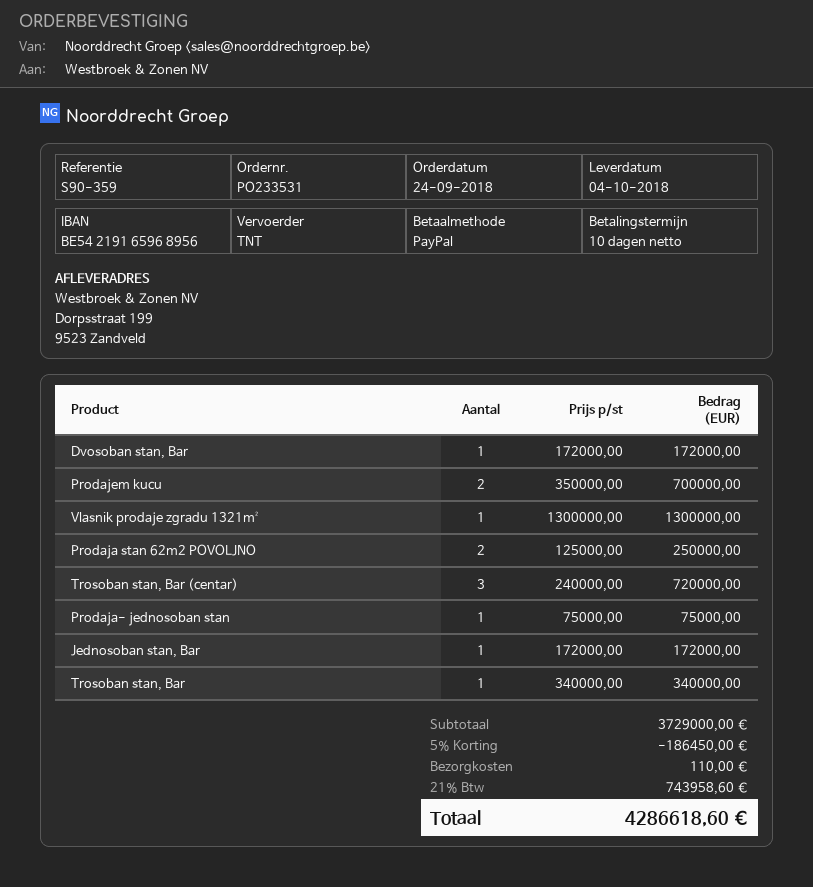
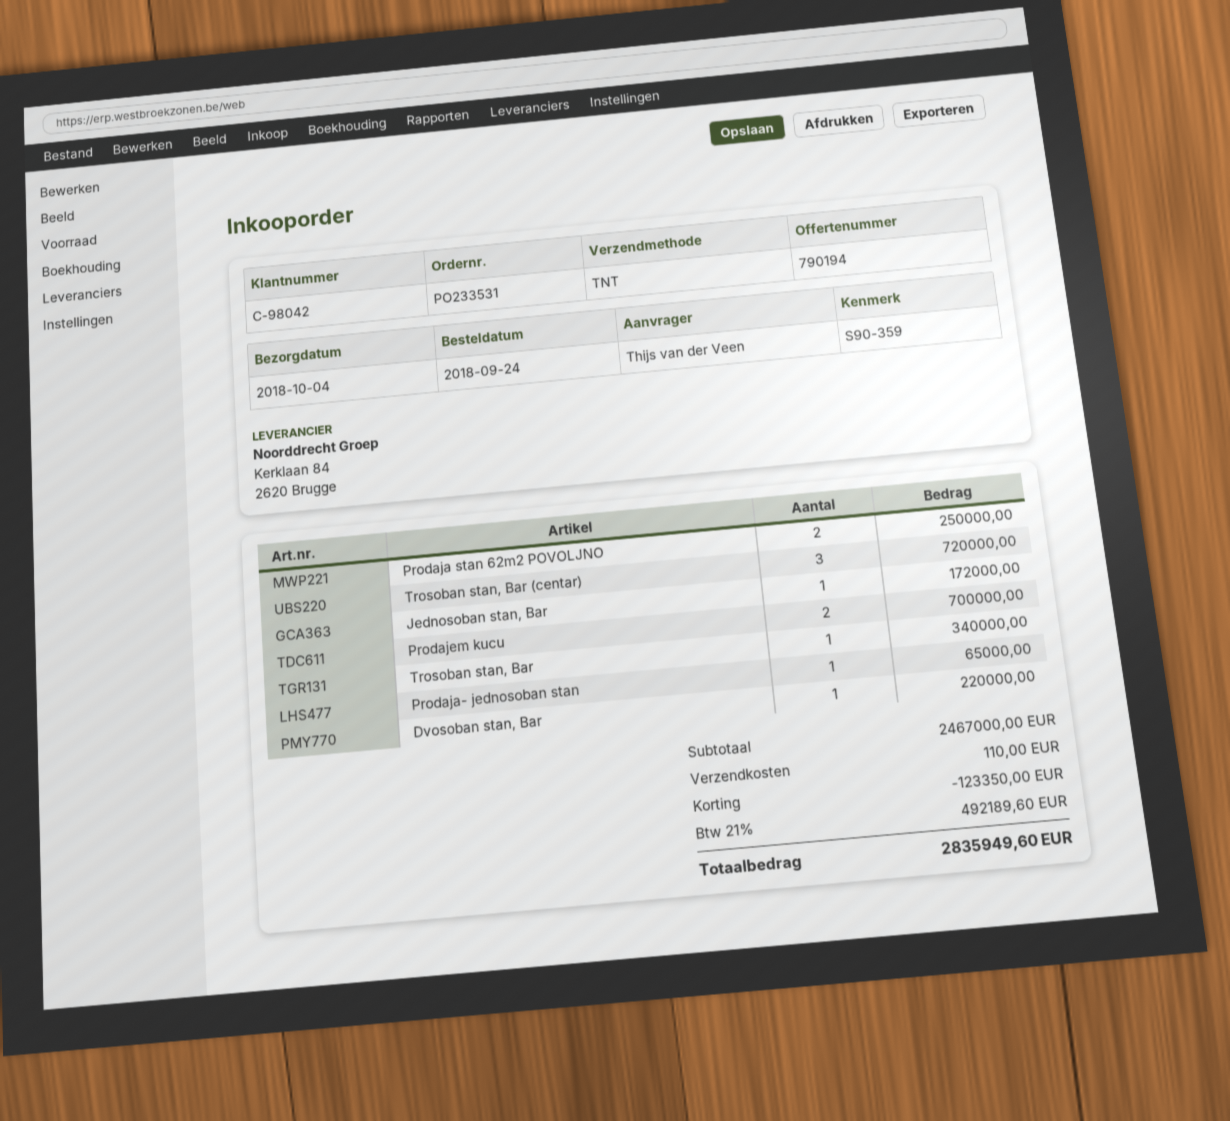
Dvosoban stan, Bar: 1 for 172000.00 -> 1 for 220000.00
Vlasnik prodaje zgradu 1321m²: 1 for 1300000.00 -> none
Prodaja- jednosoban stan: 1 for 75000.00 -> 1 for 65000.00
subtotal: 3729000.00 -> 2467000.00
discount: 186450.00 -> 123350.00
tax: 21% = 743958.60 -> 21% = 492189.60
total: 4286618.60 -> 2835949.60

